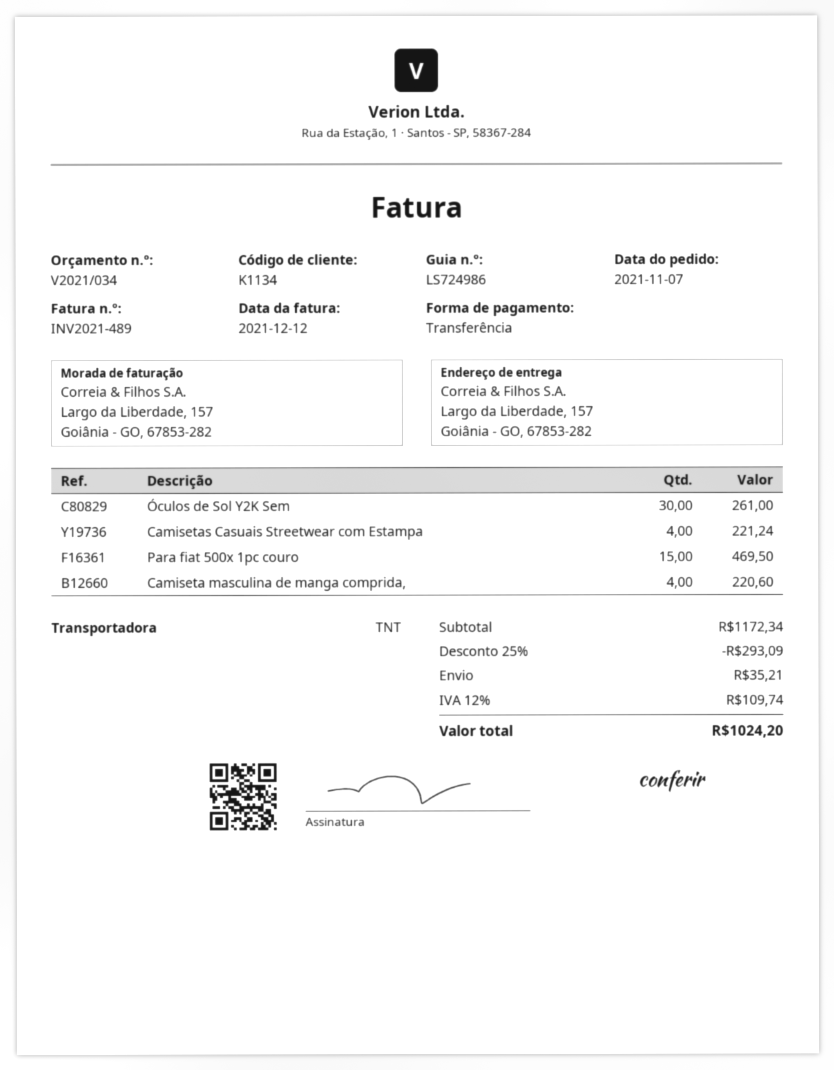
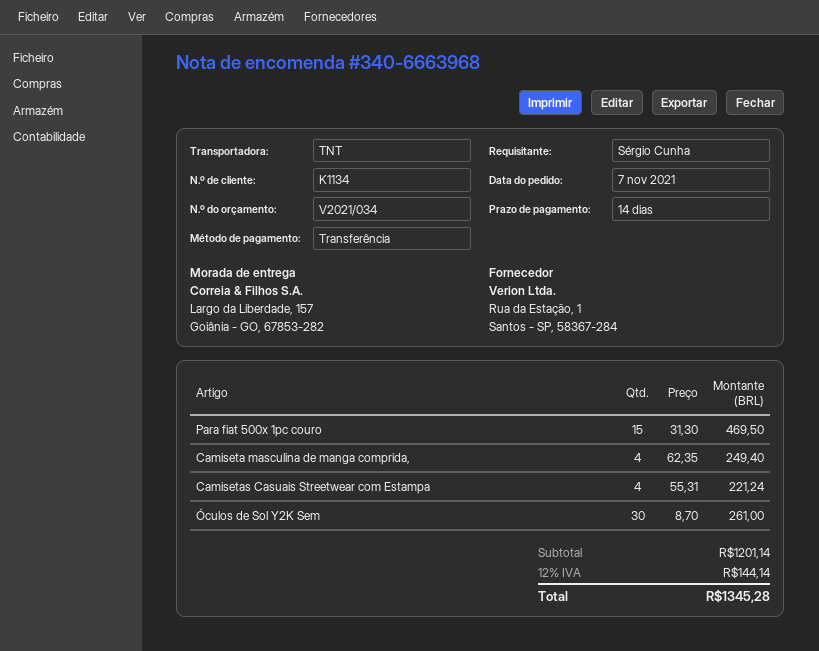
Camiseta masculina de manga comprida,: 4 for 220.60 -> 4 for 249.40
subtotal: 1172.34 -> 1201.14
discount: 25% = 293.09 -> none
shipping: 35.21 -> none
tax: 12% = 109.74 -> 12% = 144.14
total: 1024.20 -> 1345.28

